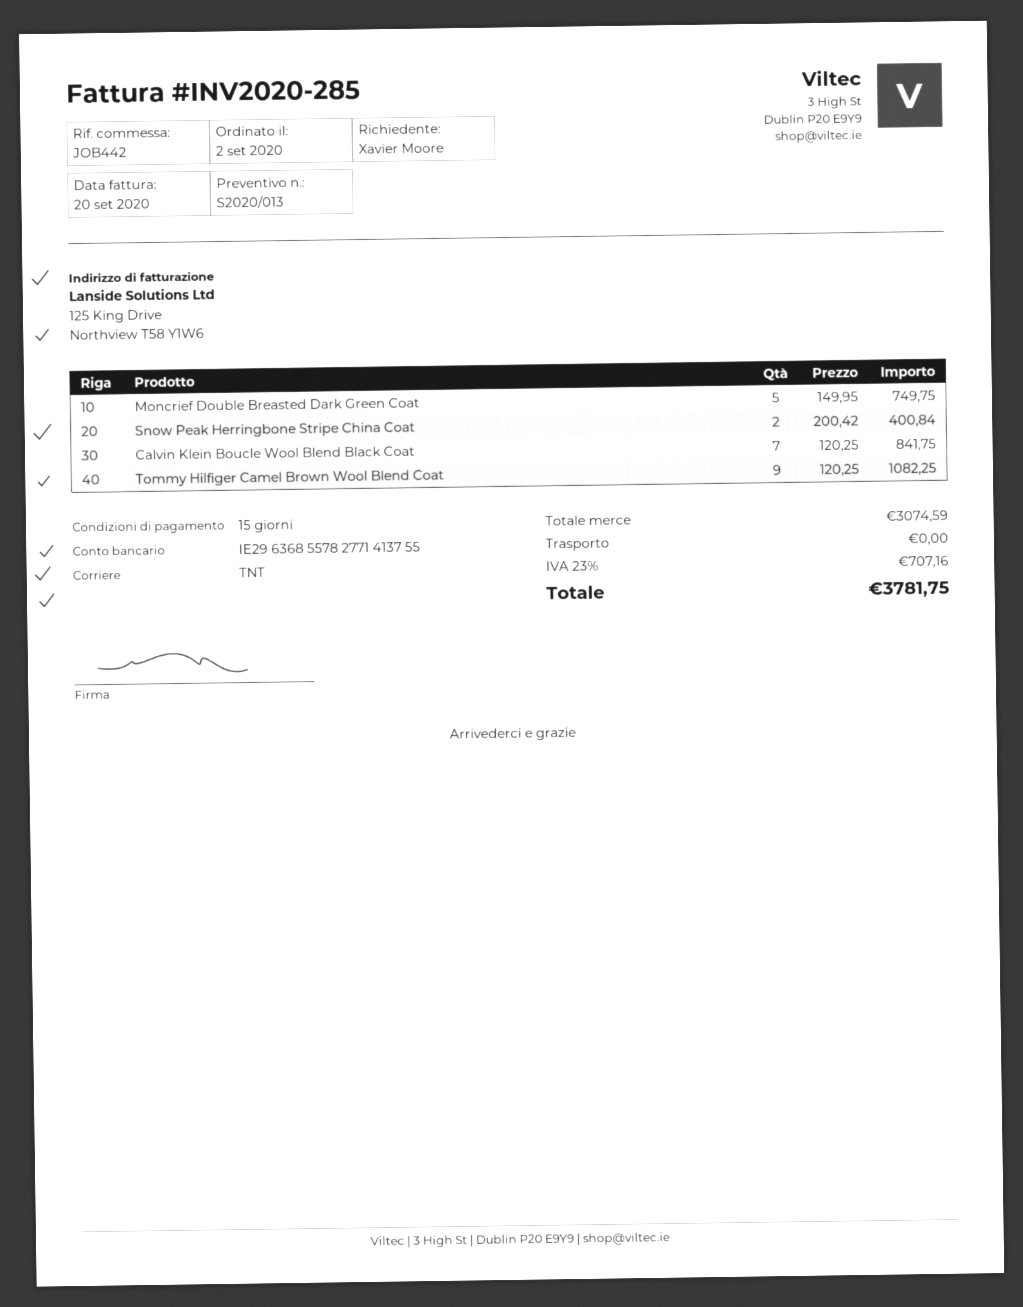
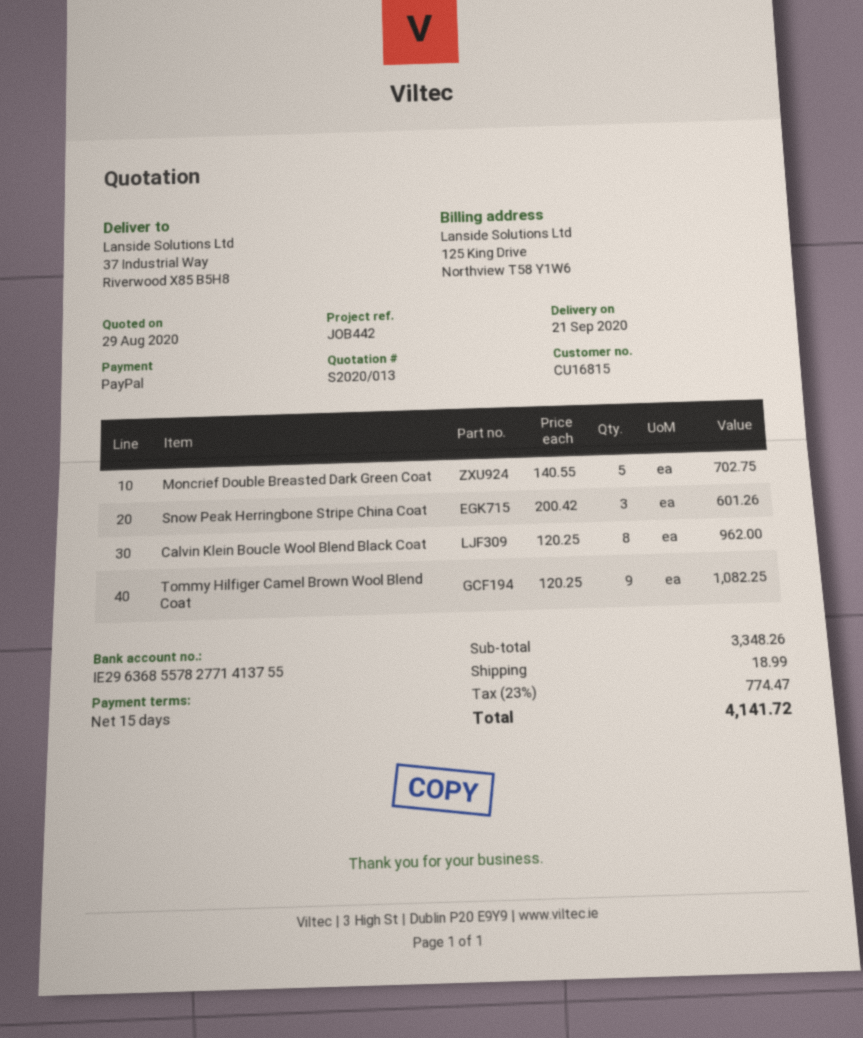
Moncrief Double Breasted Dark Green Coat: 5 x 149.95 = 749.75 -> 5 x 140.55 = 702.75
Snow Peak Herringbone Stripe China Coat: 2 x 200.42 = 400.84 -> 3 x 200.42 = 601.26
Calvin Klein Boucle Wool Blend Black Coat: 7 x 120.25 = 841.75 -> 8 x 120.25 = 962.00
subtotal: 3074.59 -> 3348.26
shipping: 0.00 -> 18.99
tax: 23% = 707.16 -> 23% = 774.47
total: 3781.75 -> 4141.72

